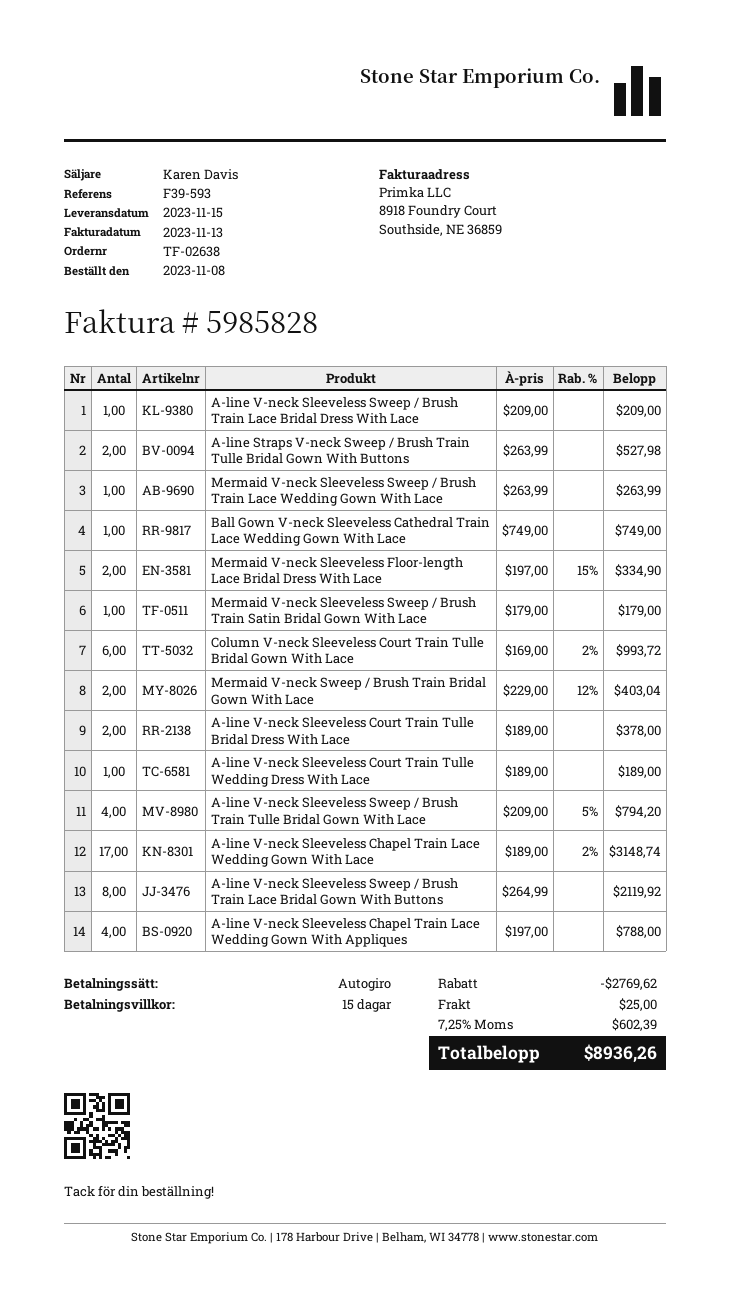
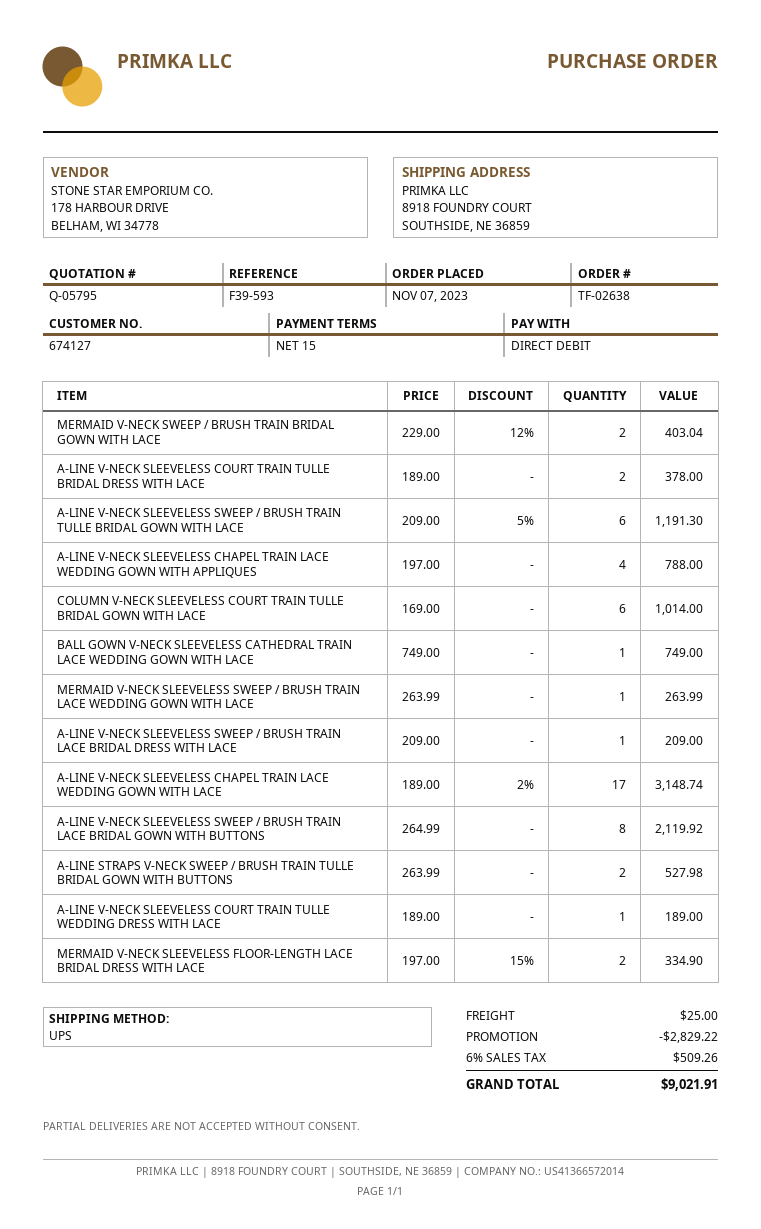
order date: 2023-11-08 -> 2023-11-07
Mermaid V-neck Sleeveless Sweep / Brush Train Satin Bridal Gown With Lace: 1 x 179.00 = 179.00 -> none
Column V-neck Sleeveless Court Train Tulle Bridal Gown With Lace: 6 x 169.00 - 2% = 993.72 -> 6 x 169.00 = 1014.00
A-line V-neck Sleeveless Sweep / Brush Train Tulle Bridal Gown With Lace: 4 x 209.00 - 5% = 794.20 -> 6 x 209.00 - 5% = 1191.30
discount: 2769.62 -> 2829.22
tax: 7.25% = 602.39 -> 6% = 509.26
total: 8936.26 -> 9021.91

